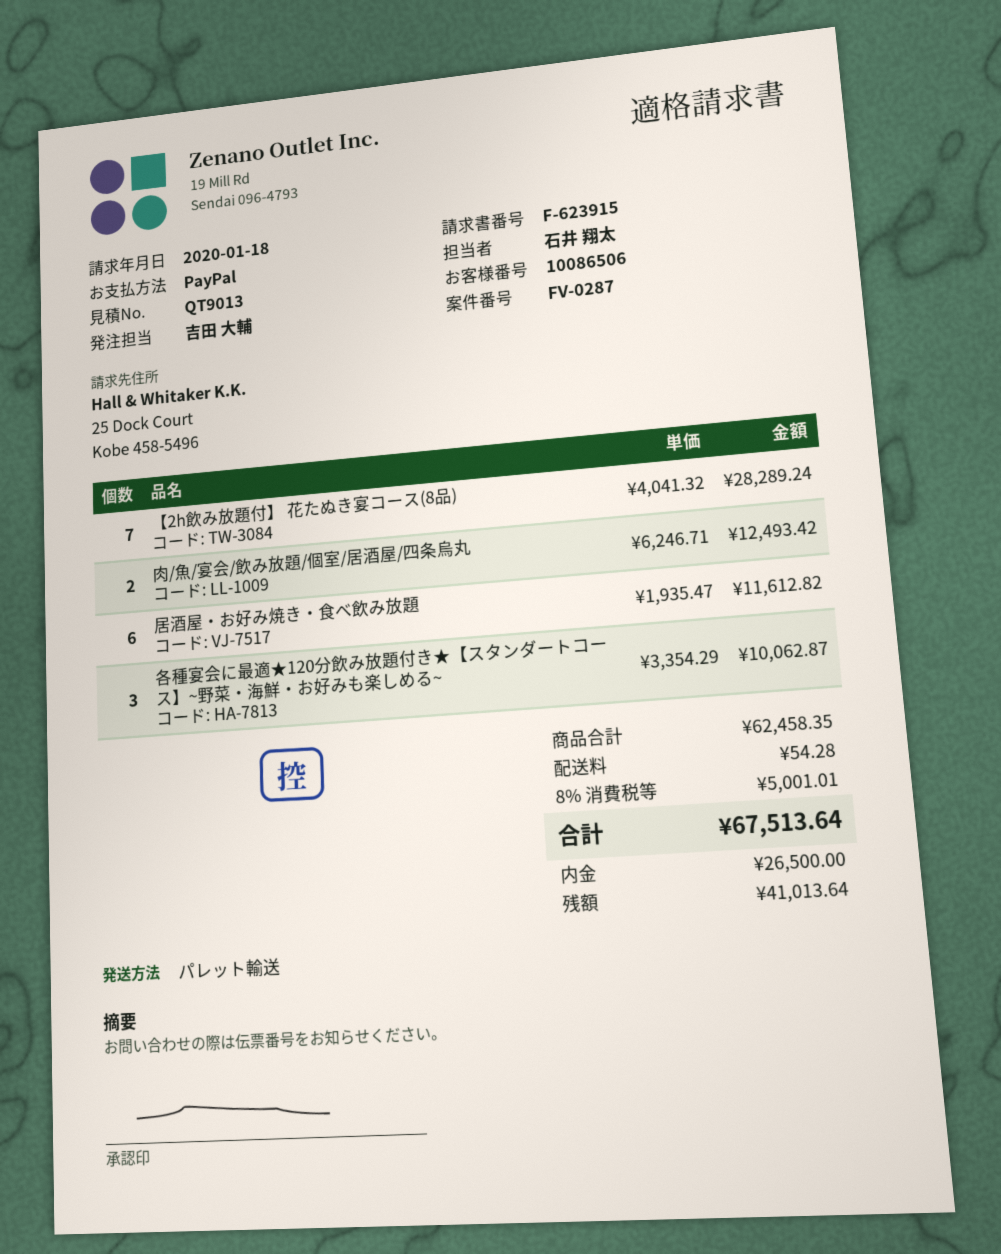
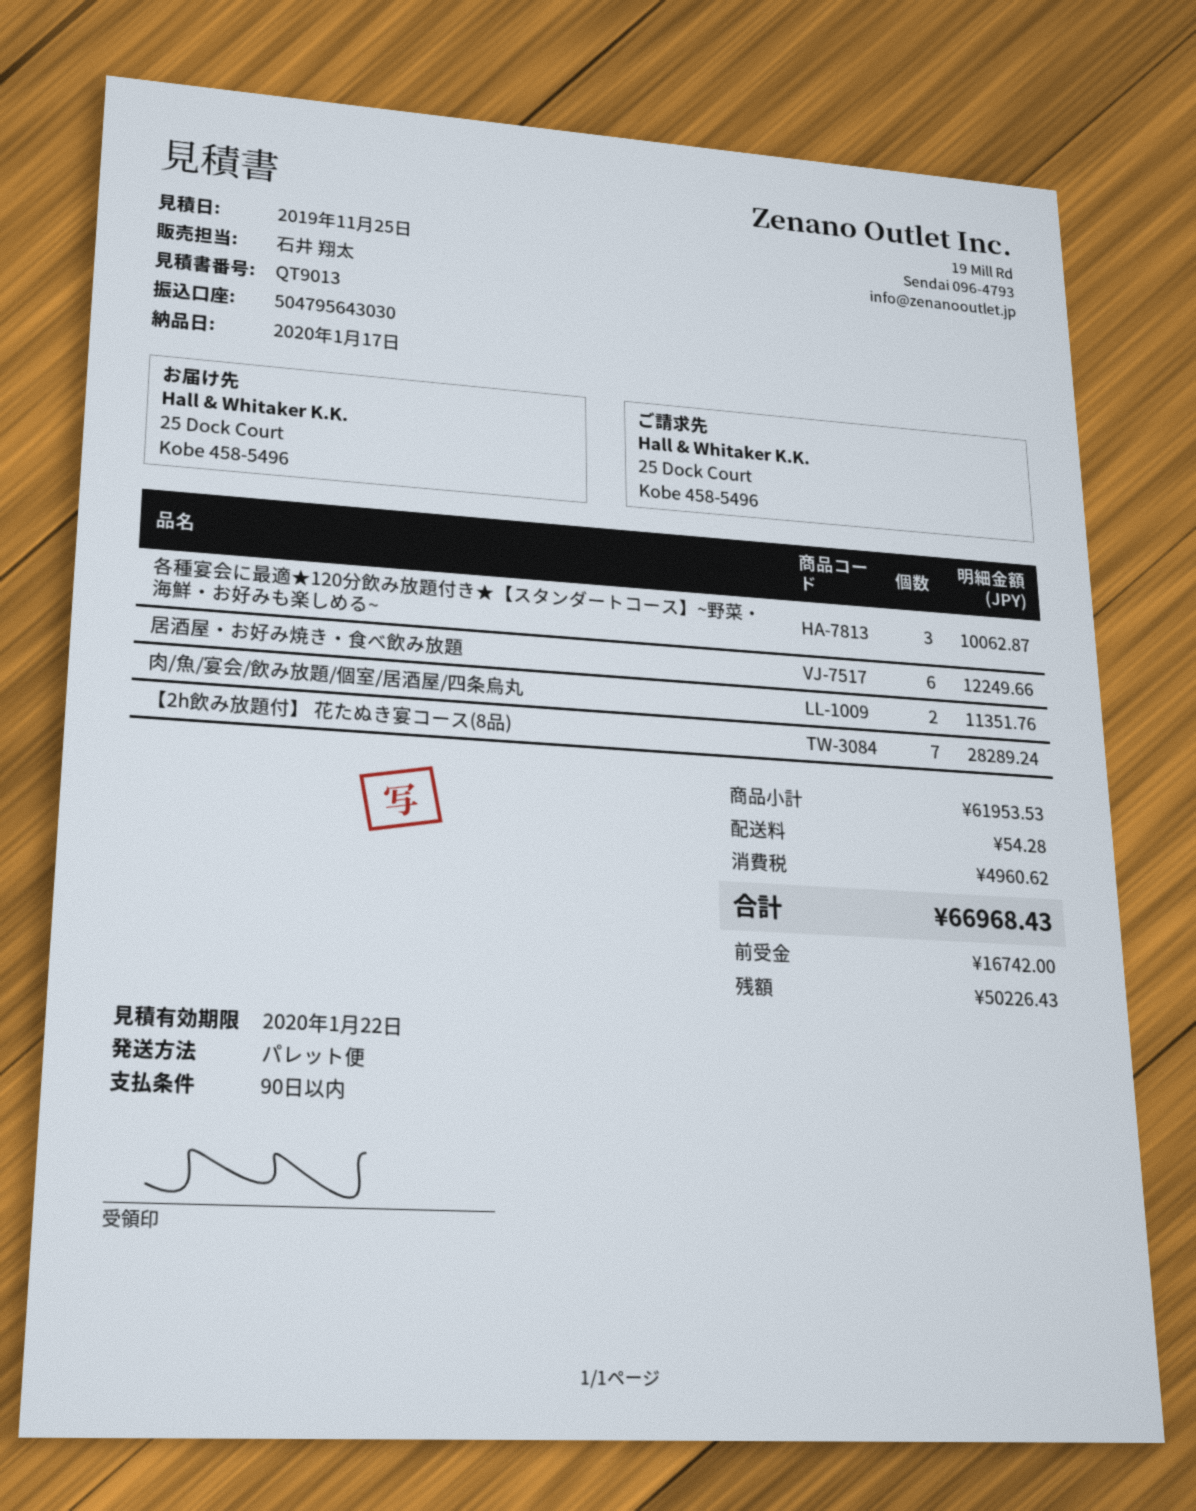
肉/魚/宴会/飲み放題/個室/居酒屋/四条烏丸: 2 for 12493.42 -> 2 for 11351.76
居酒屋・お好み焼き・食べ飲み放題: 6 for 11612.82 -> 6 for 12249.66
subtotal: 62458.35 -> 61953.53
tax: 5001.01 -> 4960.62
total: 67513.64 -> 66968.43
deposit: 26500.00 -> 16742.00
balance: 41013.64 -> 50226.43

